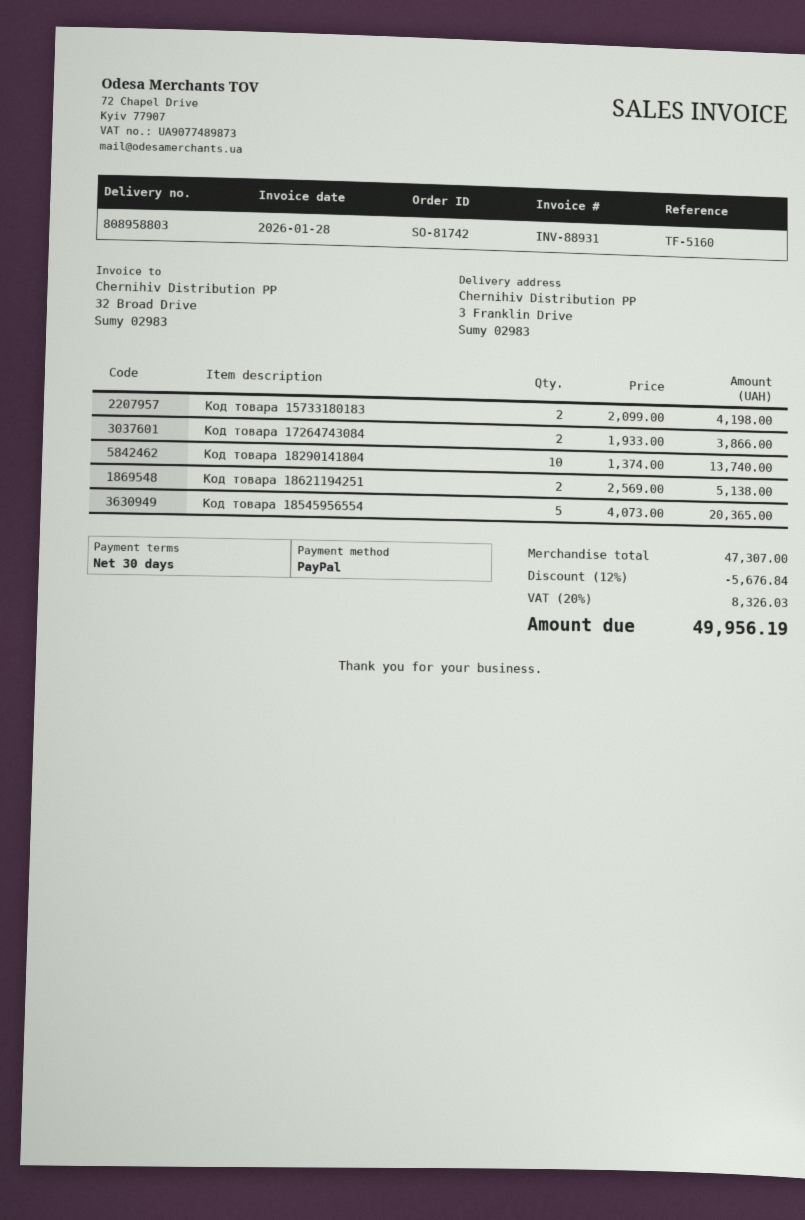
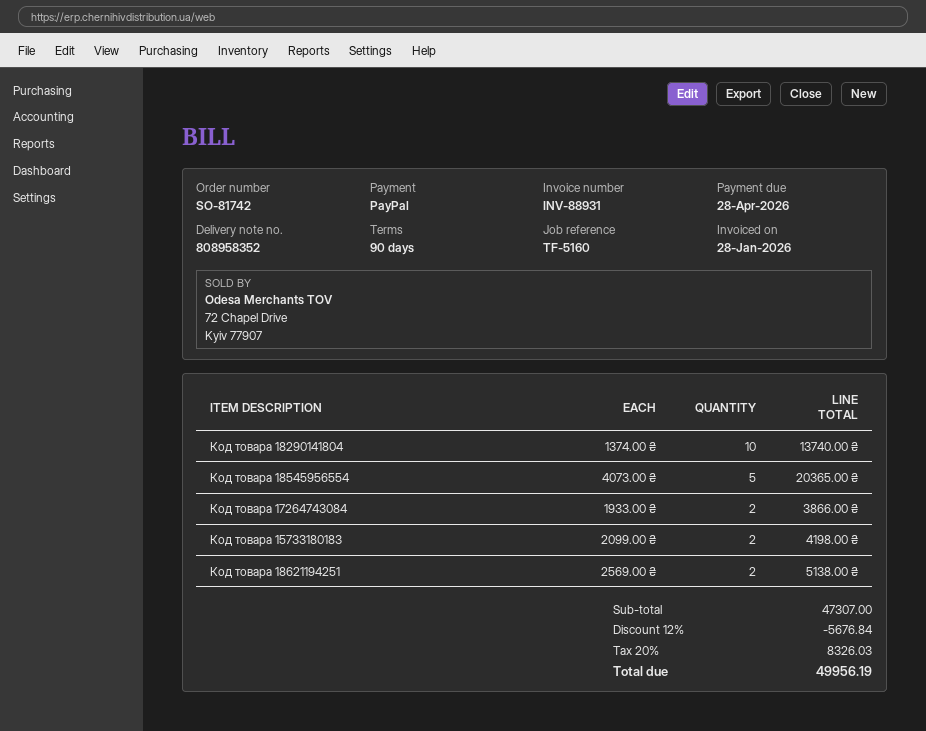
delivery note number: 808958803 -> 808958352
payment terms: 30 days -> 90 days

